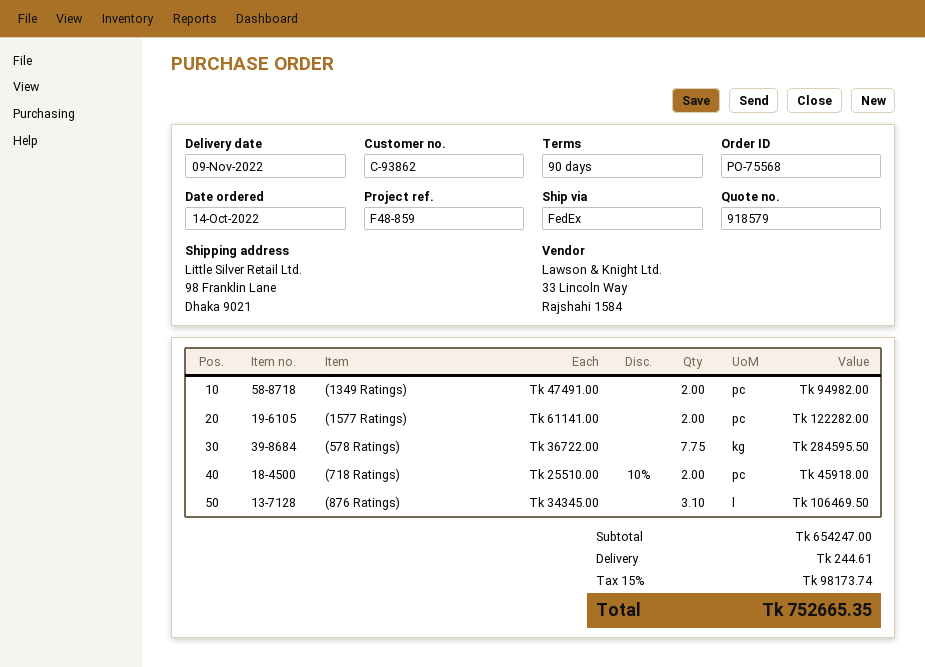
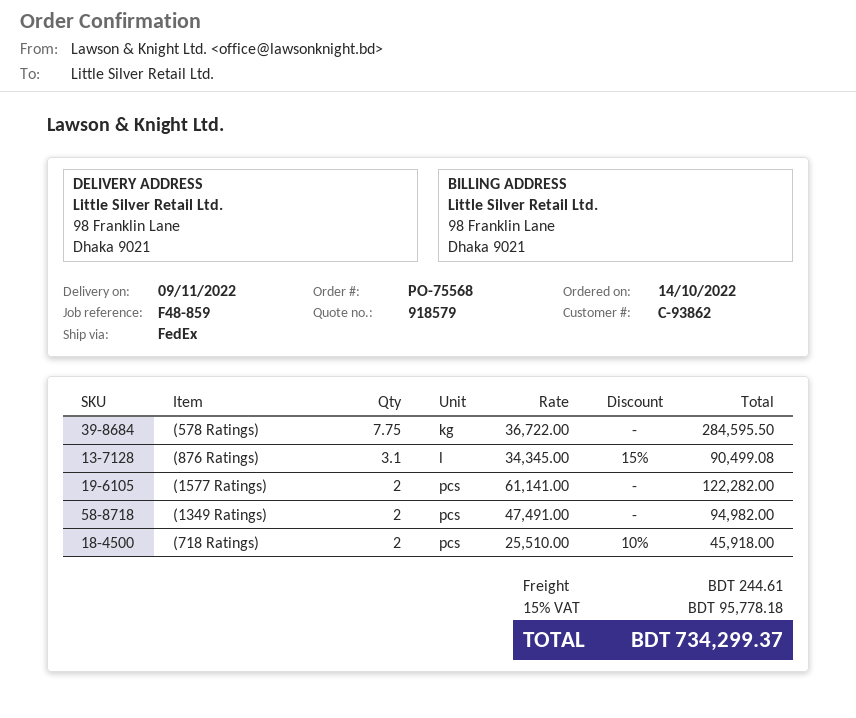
(876 Ratings): 3.1 x 34345.00 = 106469.50 -> 3.1 x 34345.00 - 15% = 90499.08
tax: 15% = 98173.74 -> 15% = 95778.18
total: 752665.35 -> 734299.37

